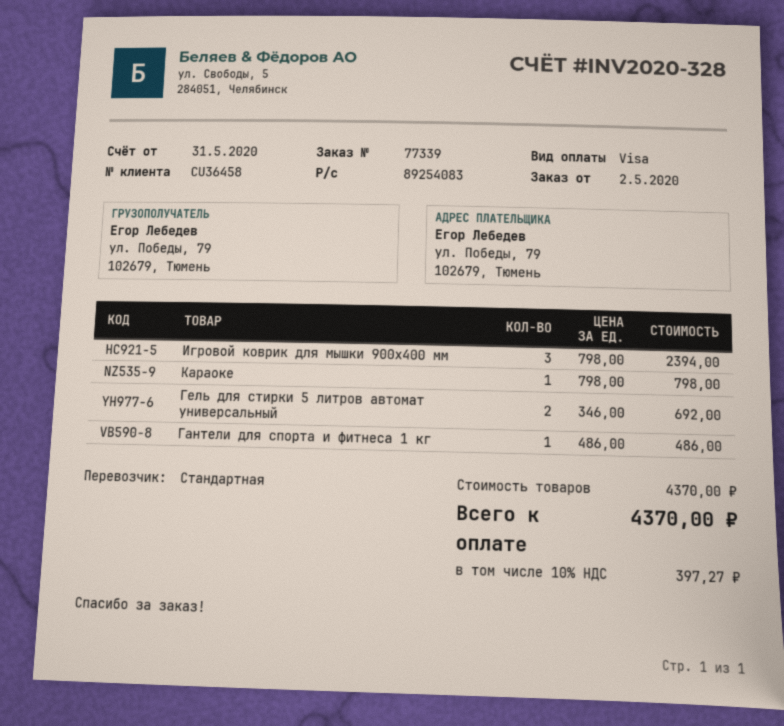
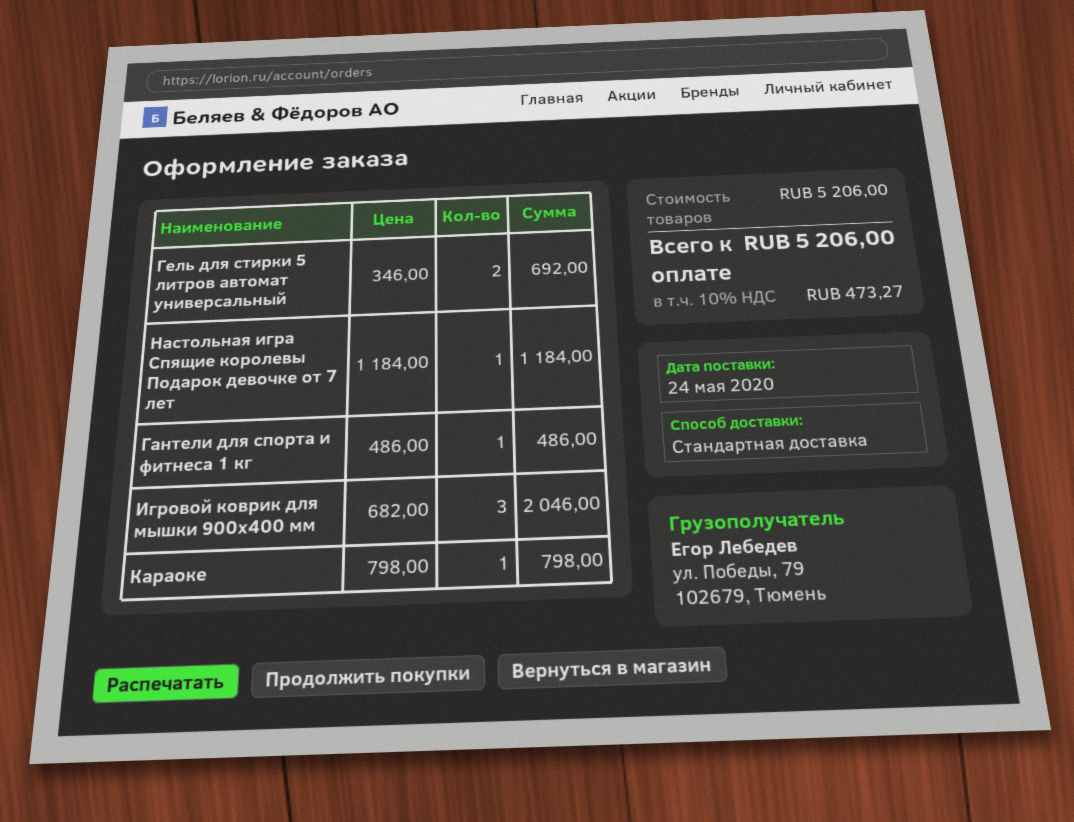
Игровой коврик для мышки 900х400 мм: 3 x 798.00 = 2394.00 -> 3 x 682.00 = 2046.00
Настольная игра Спящие королевы Подарок девочке от 7 лет: none -> 1 x 1184.00 = 1184.00
subtotal: 4370.00 -> 5206.00
tax: 10% = 397.27 -> 10% = 473.27
total: 4370.00 -> 5206.00

